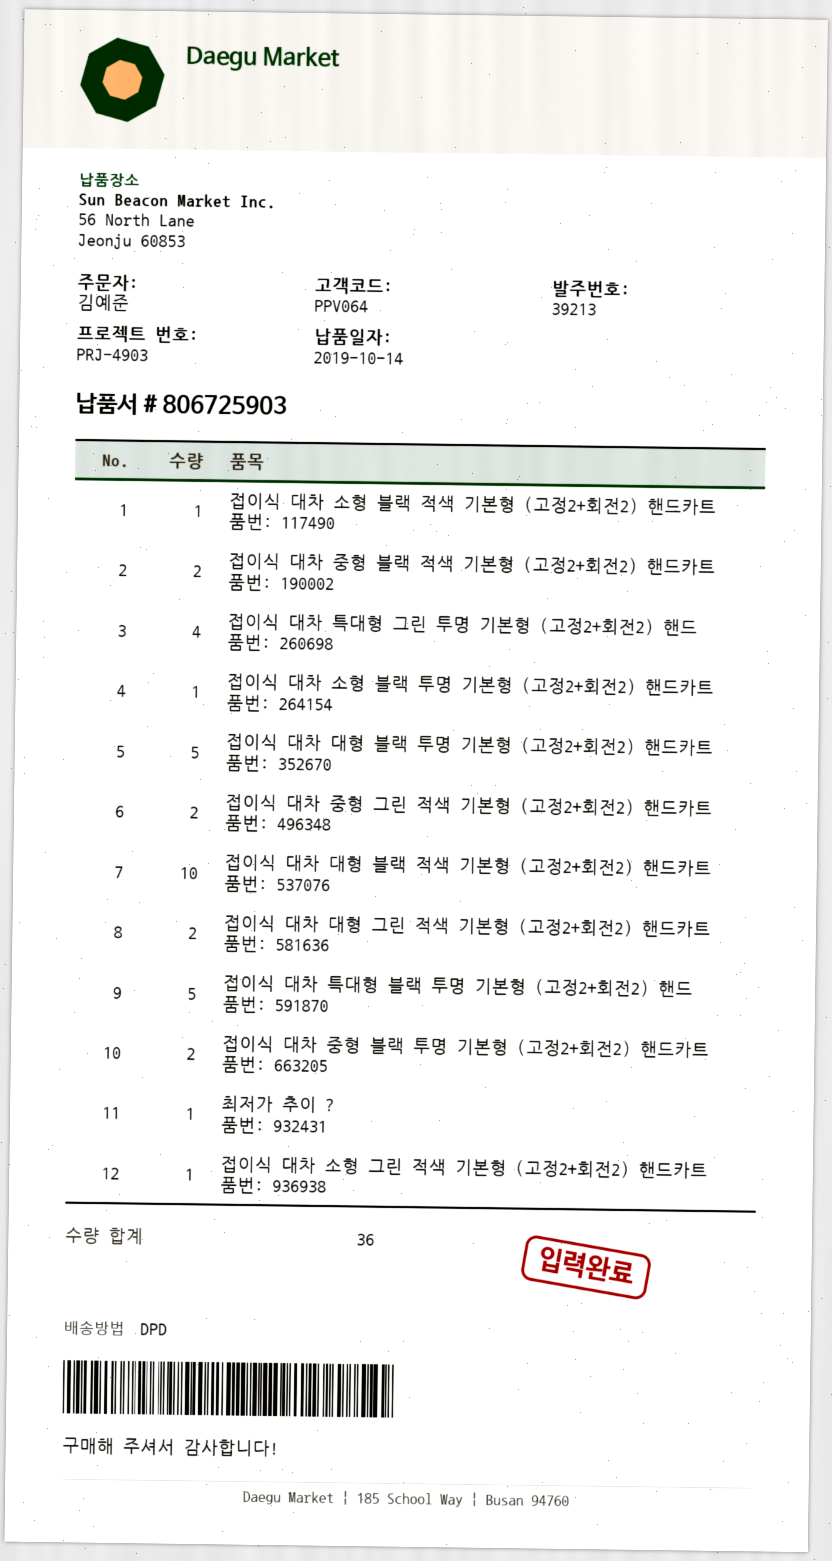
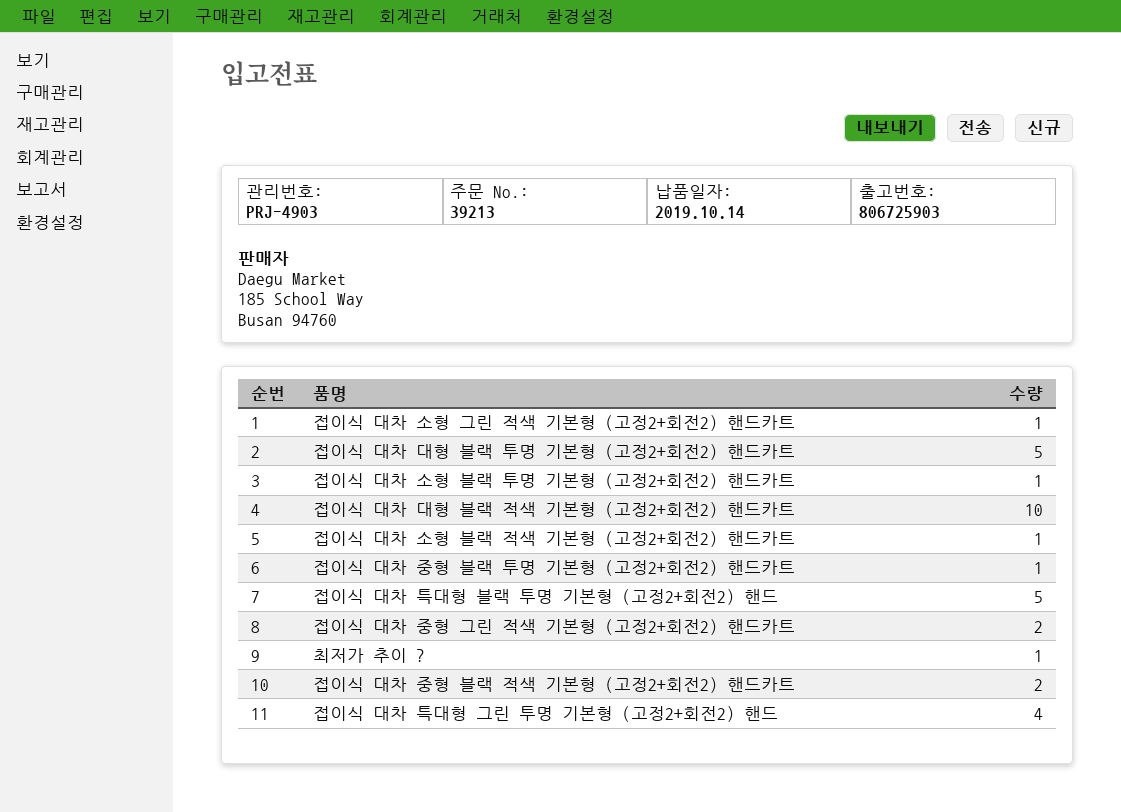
접이식 대차 대형 그린 적색 기본형 (고정2+회전2) 핸드카트: 2 -> none
접이식 대차 중형 블랙 투명 기본형 (고정2+회전2) 핸드카트: 2 -> 1

